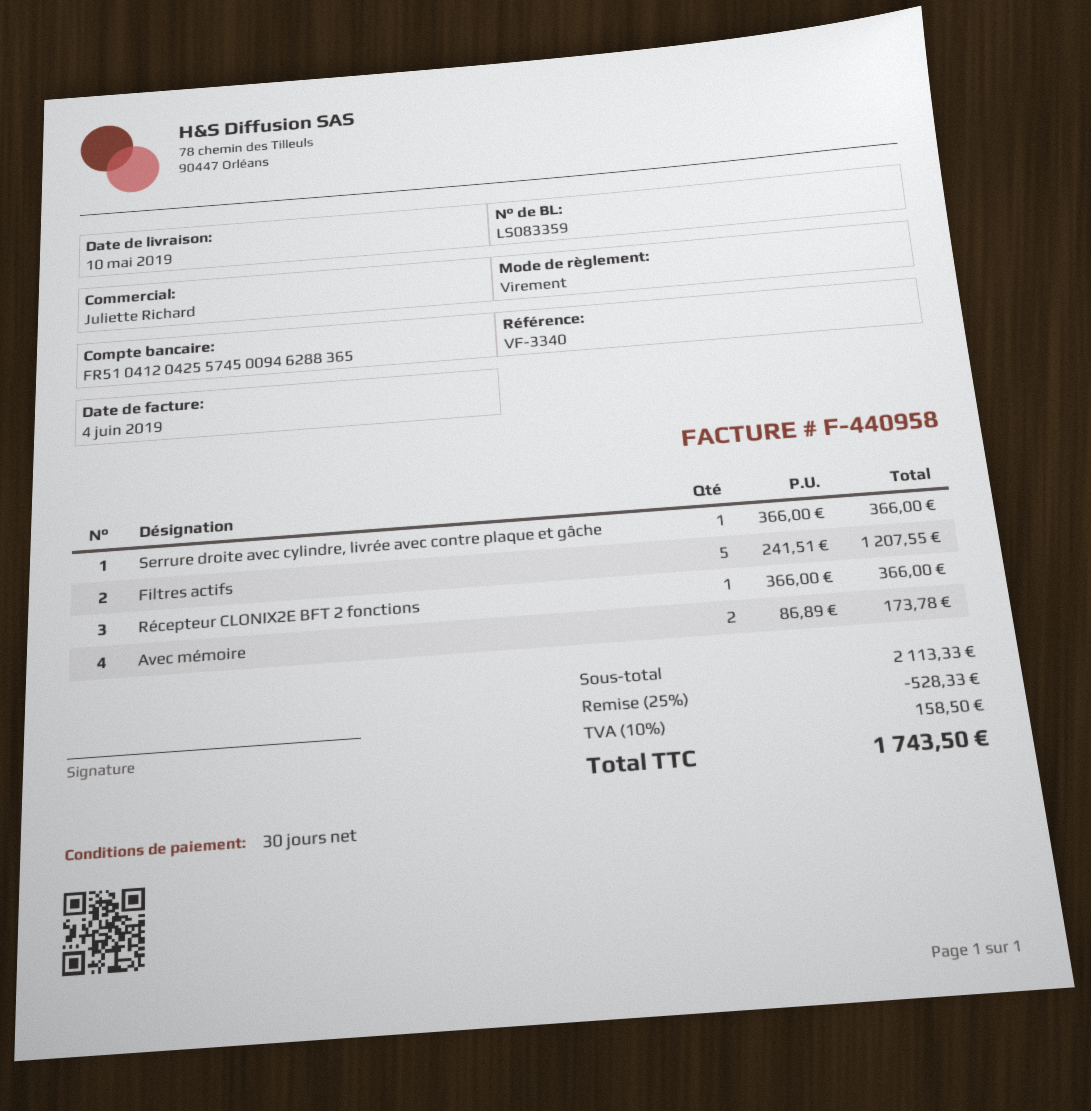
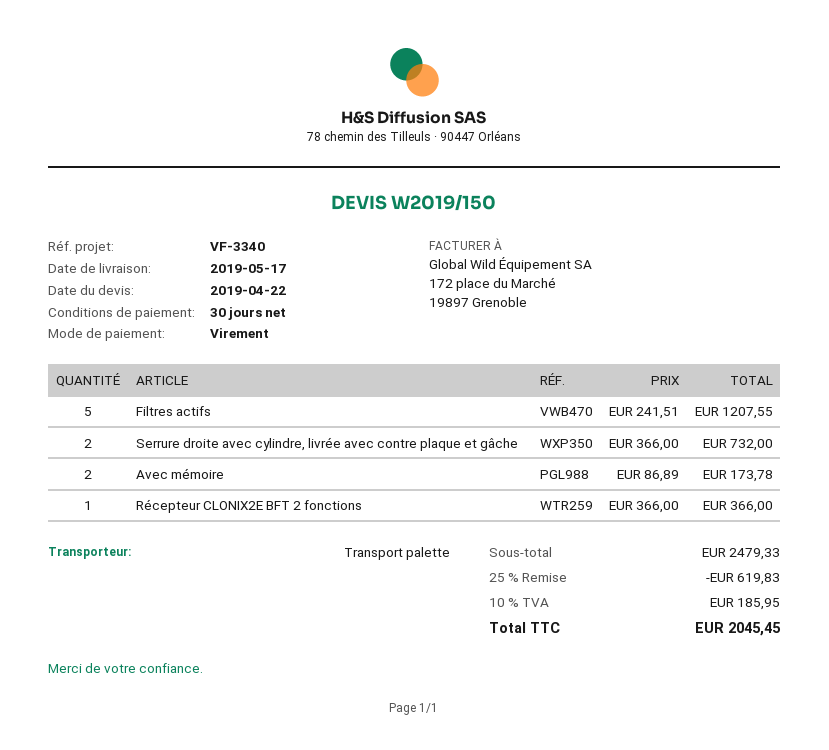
delivery date: 2019-05-10 -> 2019-05-17
Serrure droite avec cylindre, livrée avec contre plaque et gâche: 1 x 366.00 = 366.00 -> 2 x 366.00 = 732.00
subtotal: 2113.33 -> 2479.33
discount: 25% = 528.33 -> 25% = 619.83
tax: 10% = 158.50 -> 10% = 185.95
total: 1743.50 -> 2045.45

